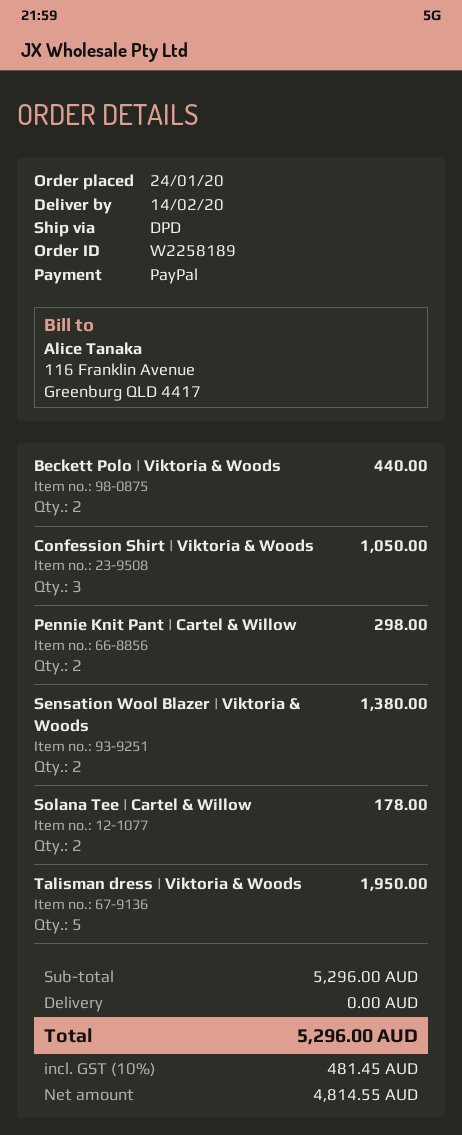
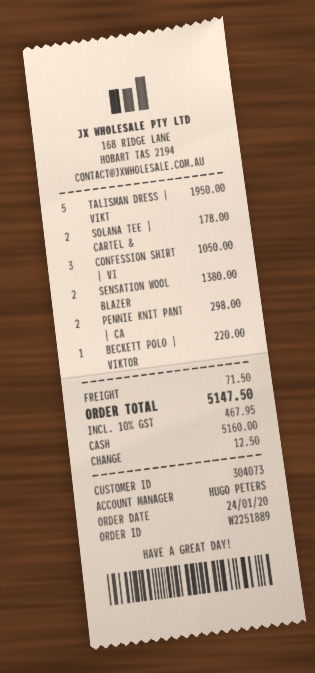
order number: W2258189 -> W2251889
payment method: PayPal -> cash
Beckett Polo | Viktoria & Woods: 2 for 440.00 -> 1 for 220.00
shipping: 0.00 -> 71.50
tax: 10% = 481.45 -> 10% = 467.95
total: 5296.00 -> 5147.50

